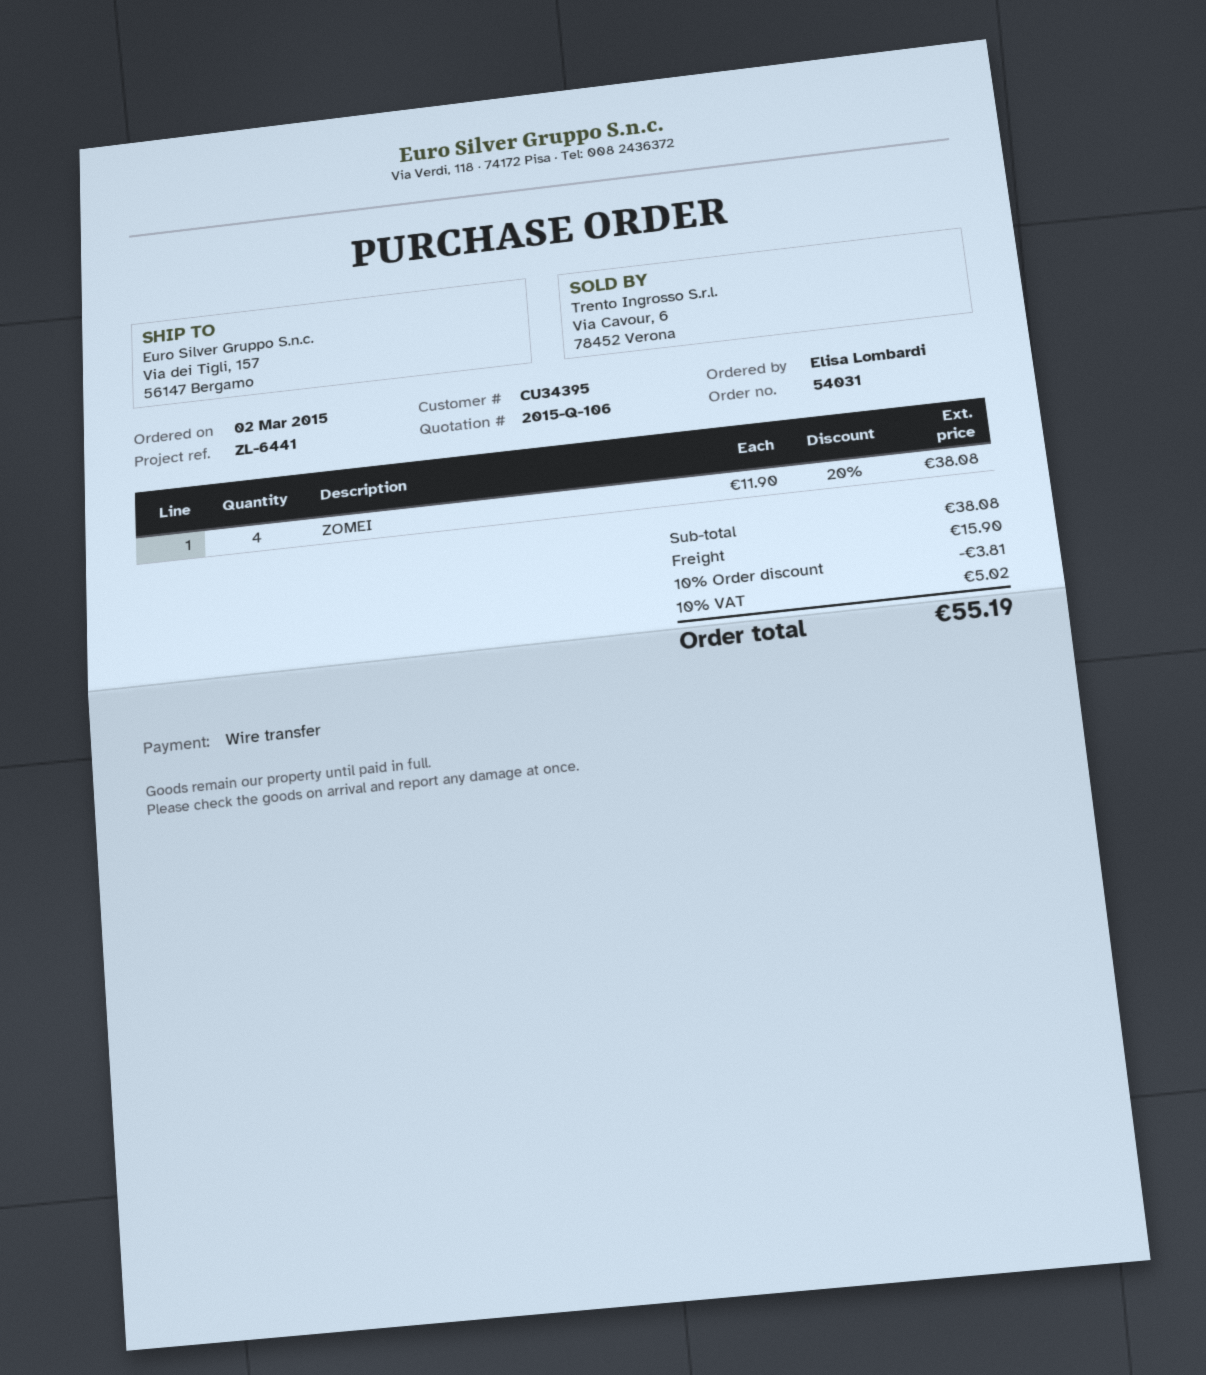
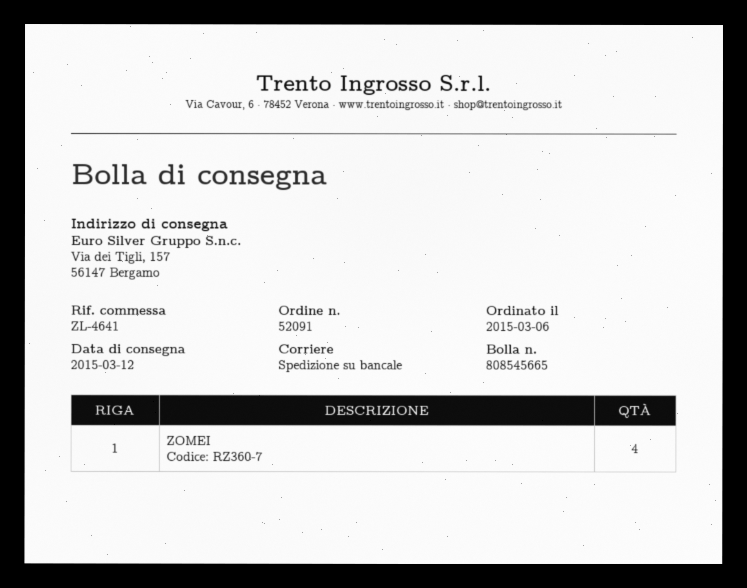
order number: 54031 -> 52091
order date: 2015-03-02 -> 2015-03-06
reference: ZL-6441 -> ZL-4641

